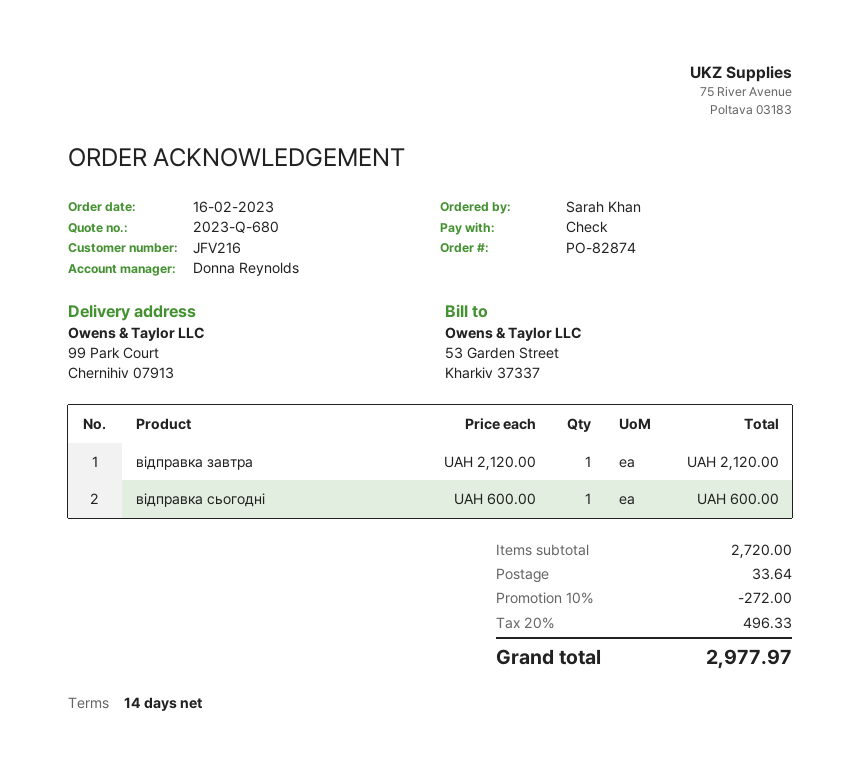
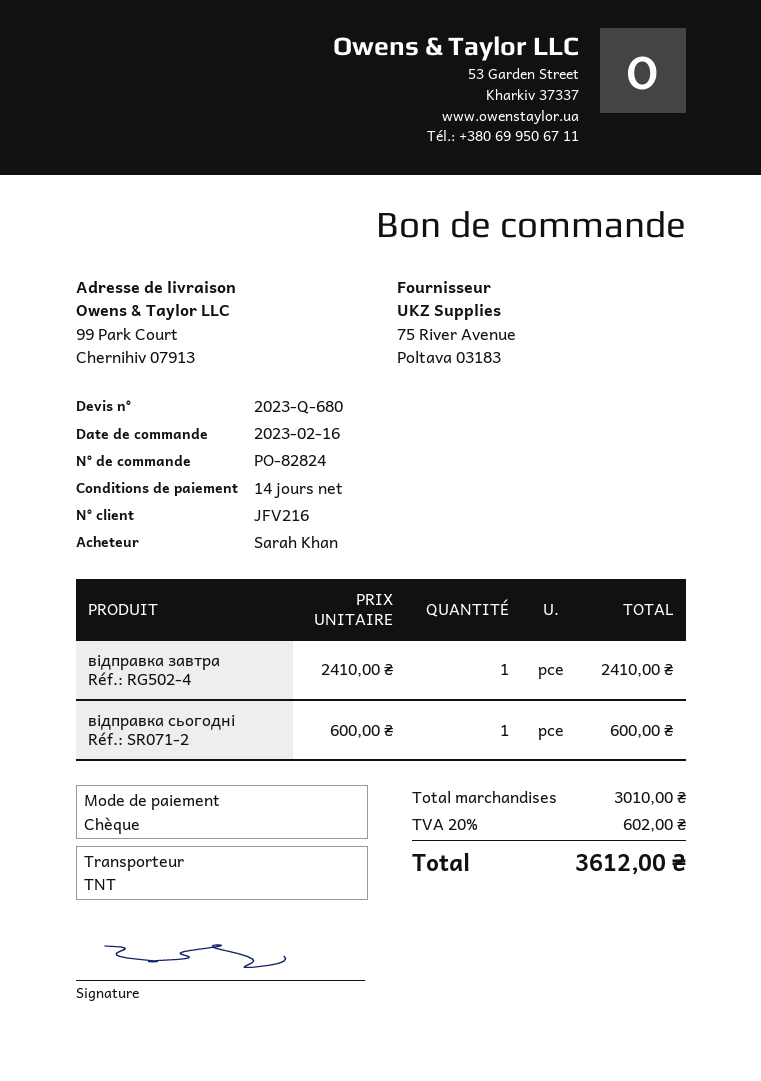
order number: PO-82874 -> PO-82824
відправка завтра: 1 x 2120.00 = 2120.00 -> 1 x 2410.00 = 2410.00
subtotal: 2720.00 -> 3010.00
discount: 10% = 272.00 -> none
shipping: 33.64 -> none
tax: 20% = 496.33 -> 20% = 602.00
total: 2977.97 -> 3612.00

